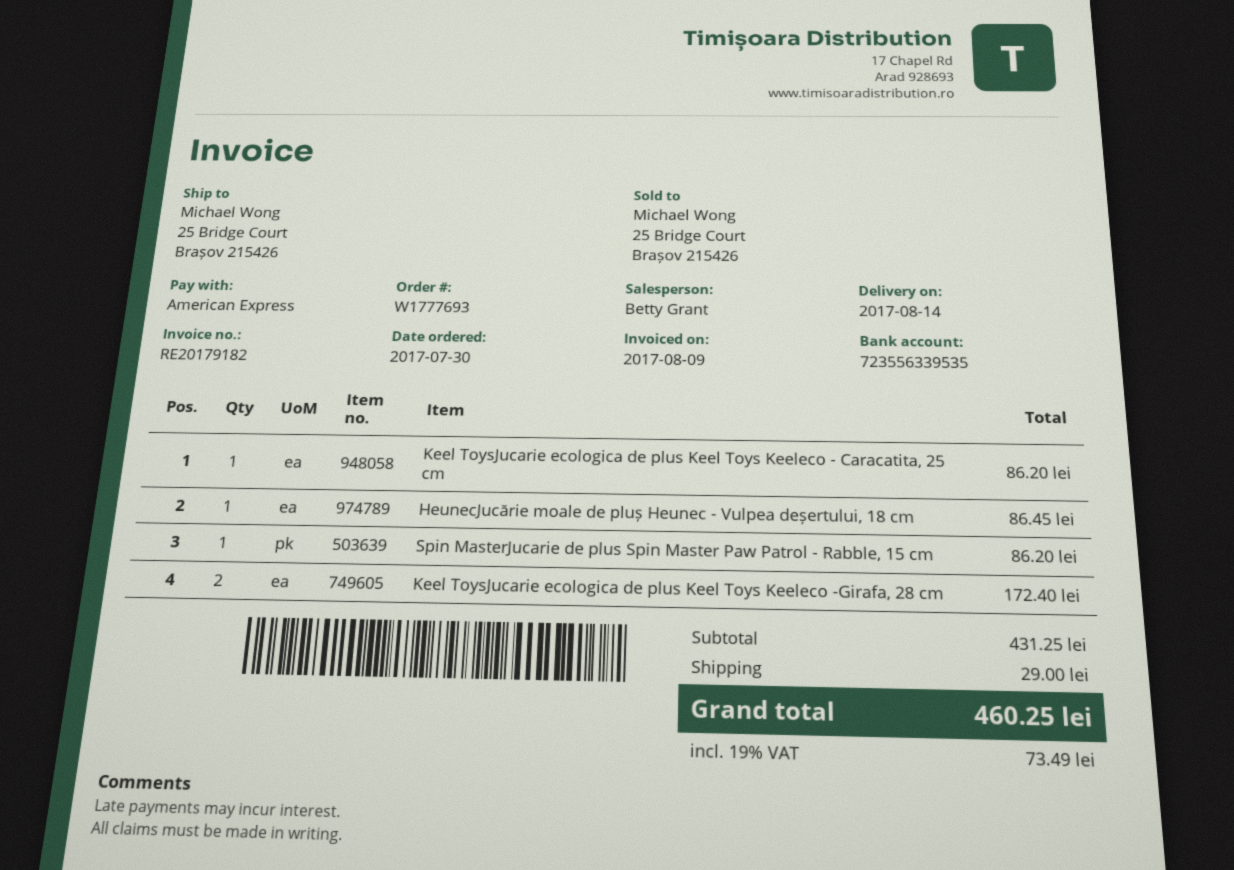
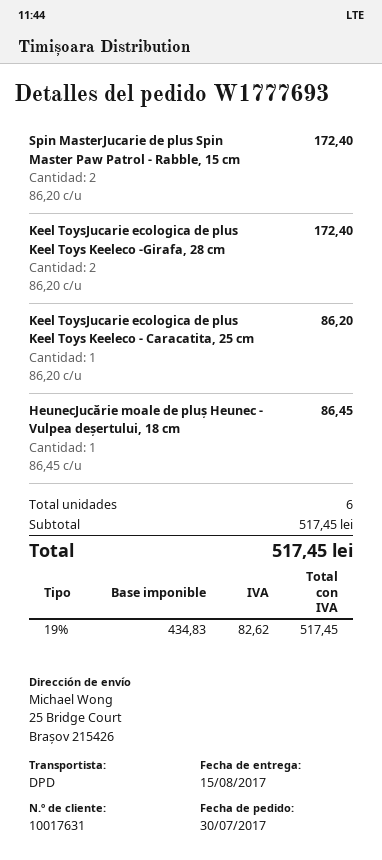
delivery date: 2017-08-14 -> 2017-08-15
Spin MasterJucarie de plus Spin Master Paw Patrol - Rabble, 15 cm: 1 for 86.20 -> 2 for 172.40
subtotal: 431.25 -> 517.45
shipping: 29.00 -> none
tax: 19% = 73.49 -> 19% = 82.62
total: 460.25 -> 517.45

